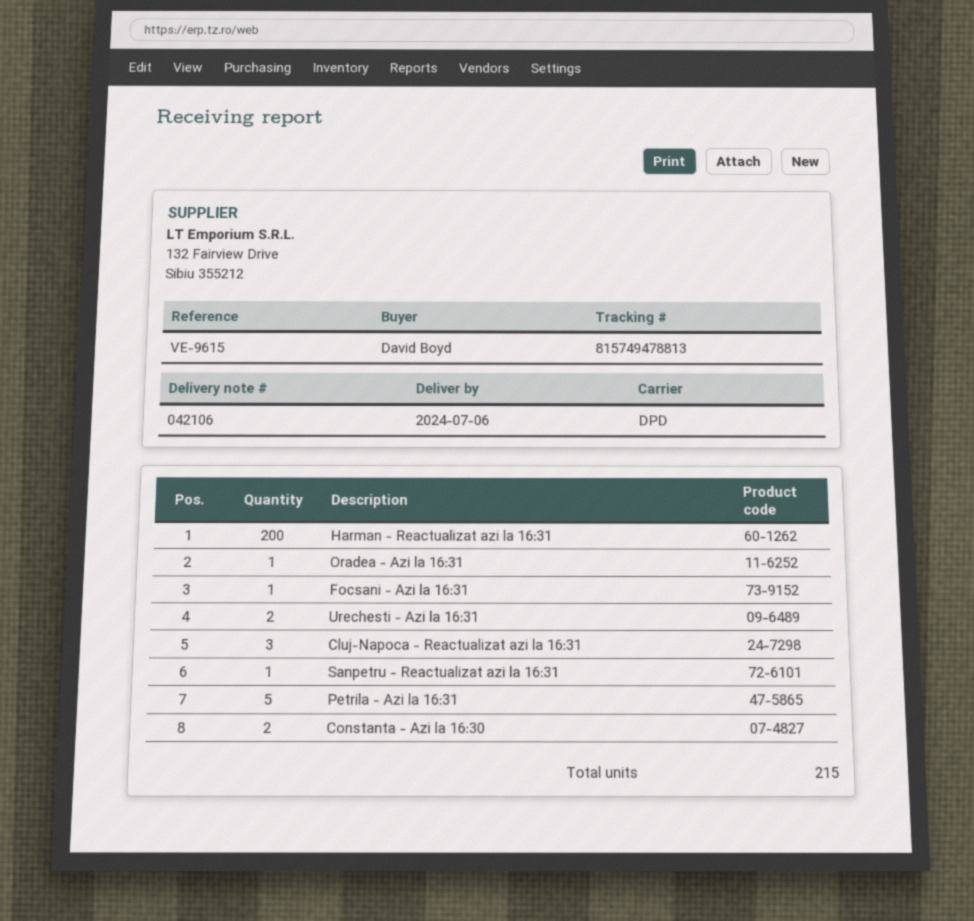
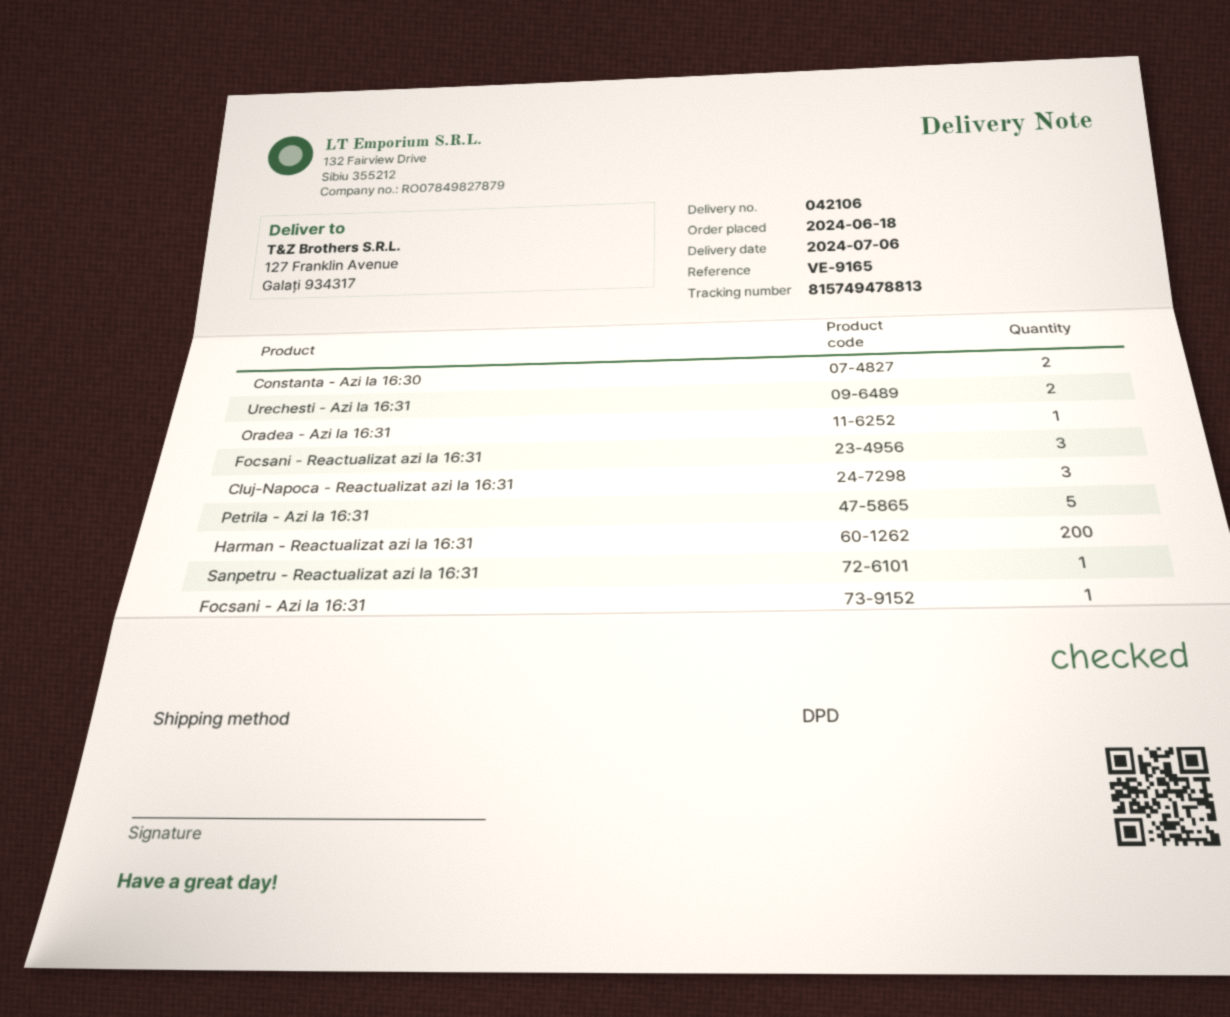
reference: VE-9615 -> VE-9165
Focsani - Reactualizat azi la 16:31: none -> 3

